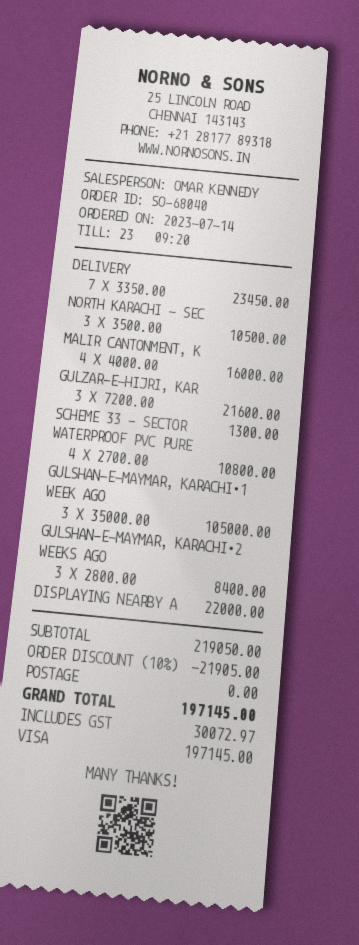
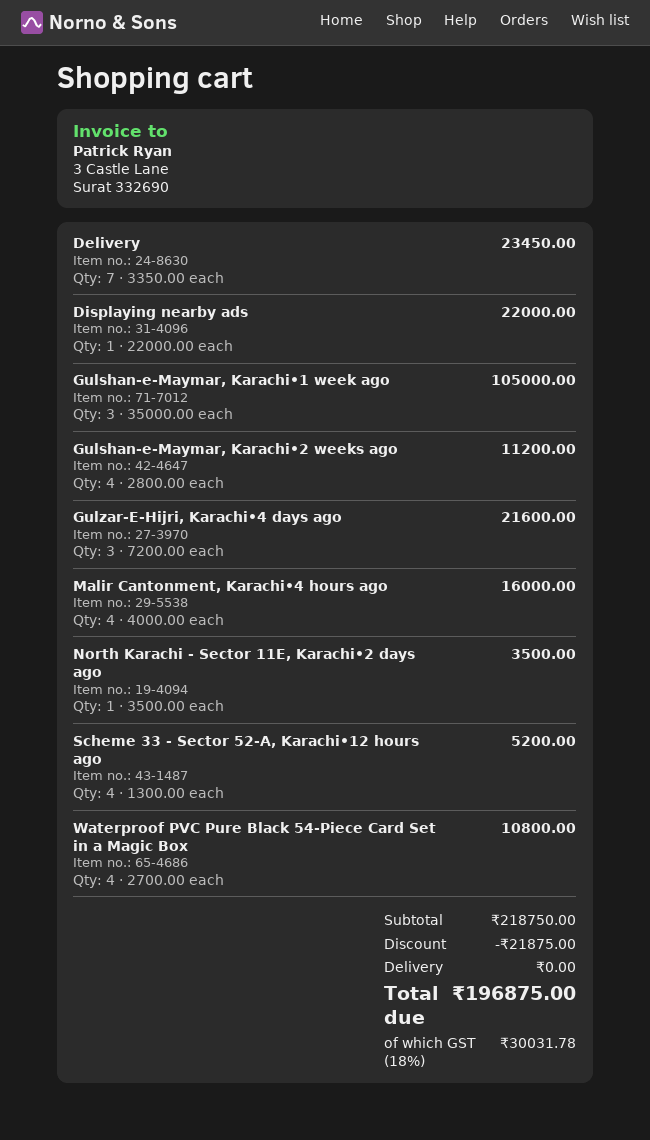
NORTH KARACHI - SEC: 3 x 3500.00 = 10500.00 -> 1 x 3500.00 = 3500.00
SCHEME 33 - SECTOR: 1 x 1300.00 = 1300.00 -> 4 x 1300.00 = 5200.00
GULSHAN-E-MAYMAR, KARACHI•2 WEEKS AGO: 3 x 2800.00 = 8400.00 -> 4 x 2800.00 = 11200.00
subtotal: 219050.00 -> 218750.00
discount: 21905.00 -> 21875.00
tax: 30072.97 -> 30031.78
total: 197145.00 -> 196875.00

